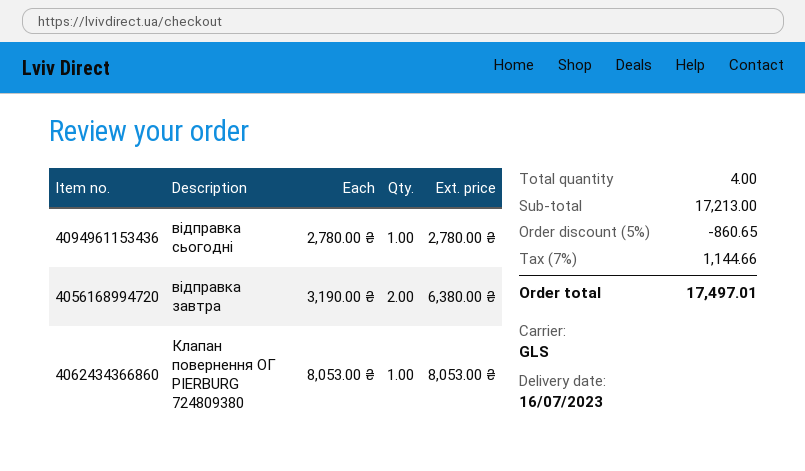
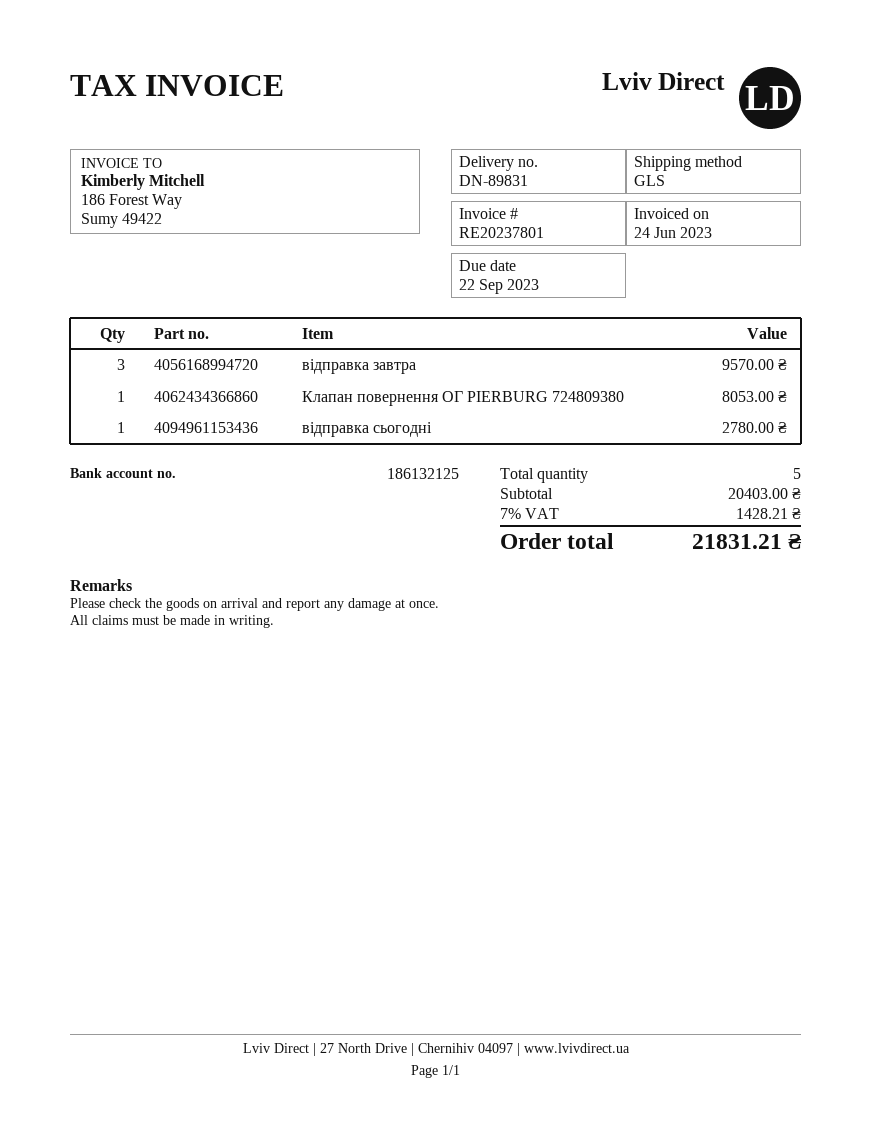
відправка завтра: 2 for 6380.00 -> 3 for 9570.00
total quantity: 4 -> 5
subtotal: 17213.00 -> 20403.00
discount: 5% = 860.65 -> none
tax: 7% = 1144.66 -> 7% = 1428.21
total: 17497.01 -> 21831.21

